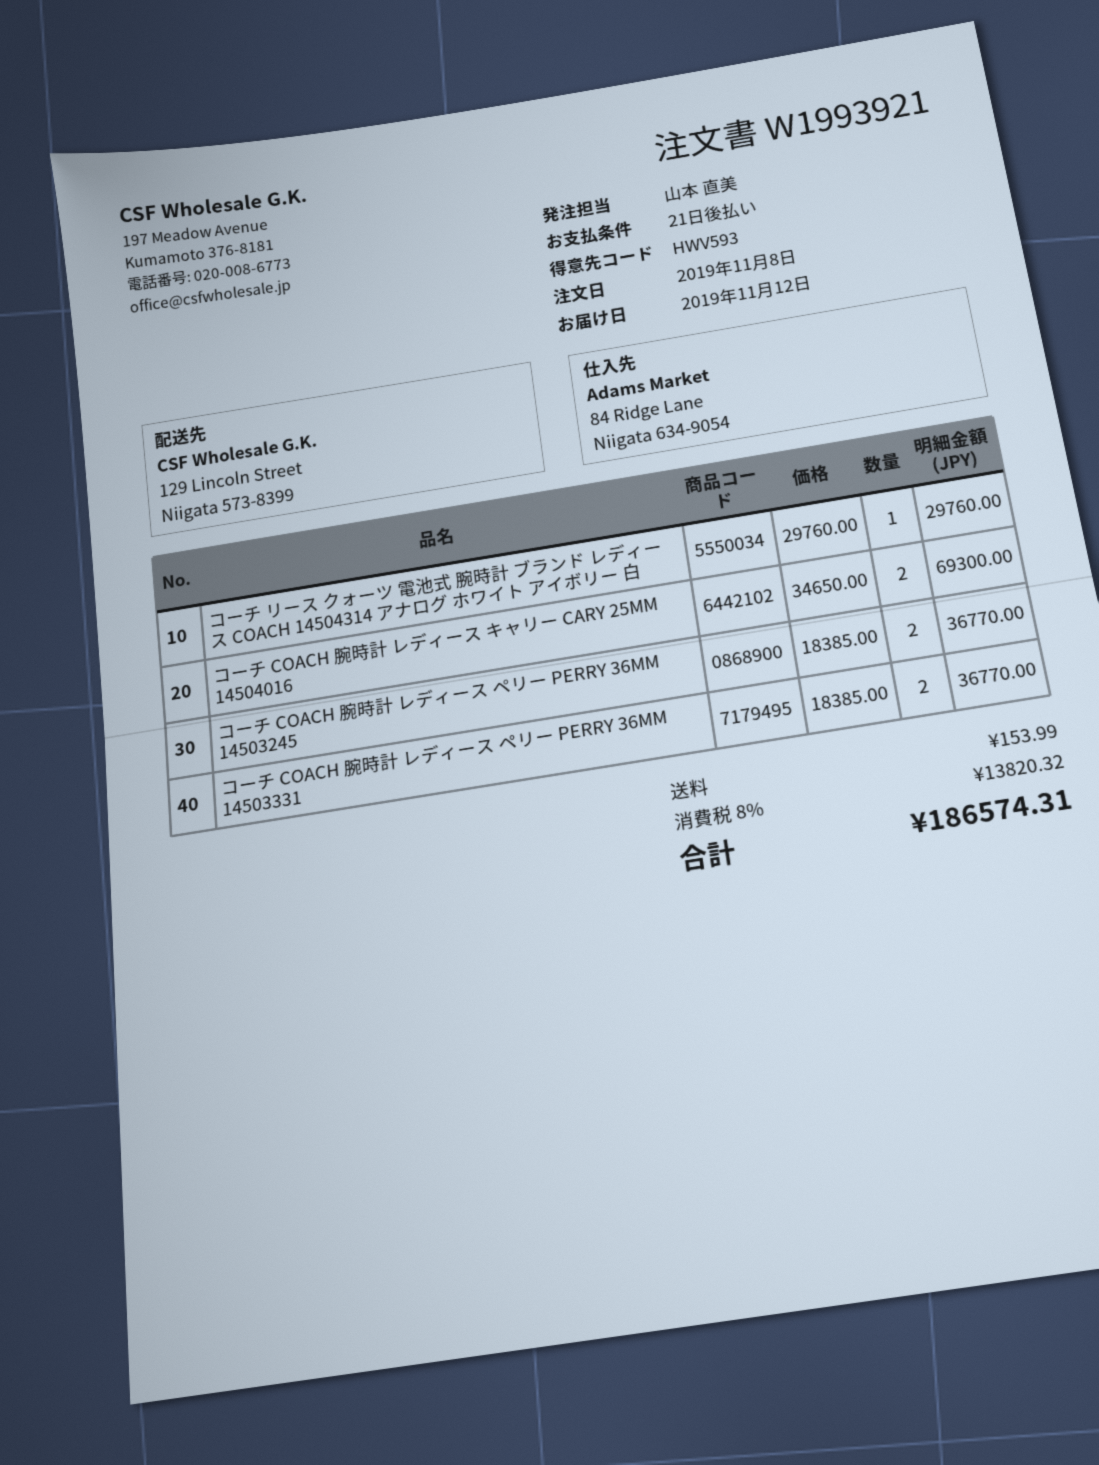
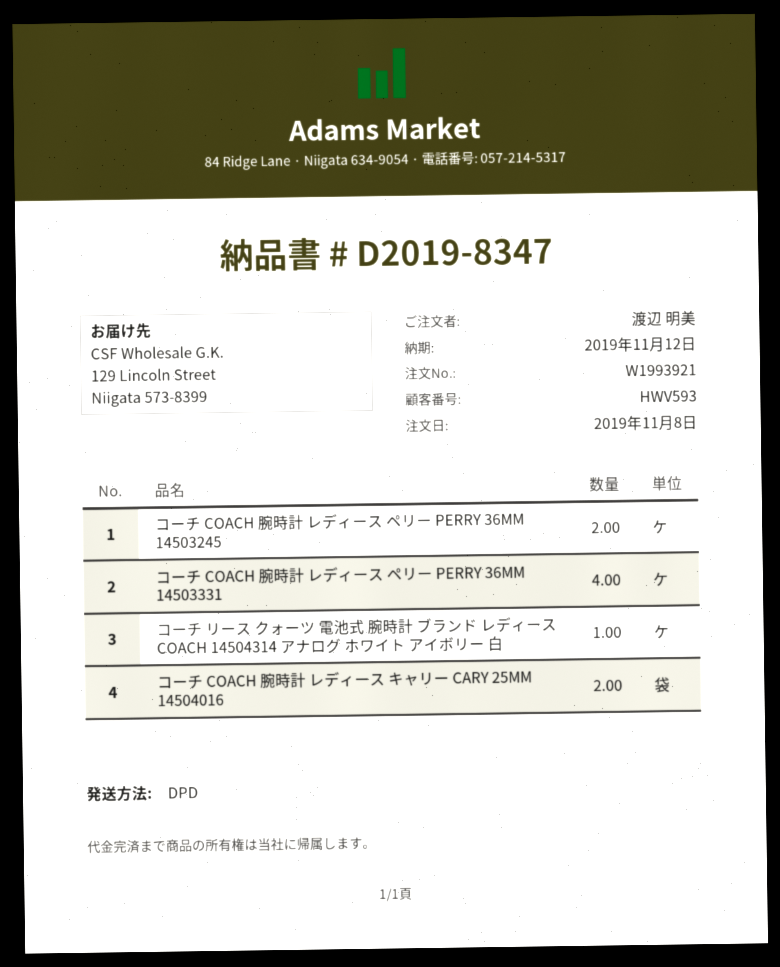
ordered by: 山本 直美 -> 渡辺 明美
コーチ COACH 腕時計 レディース ペリー PERRY 36MM 14503331: 2 -> 4

